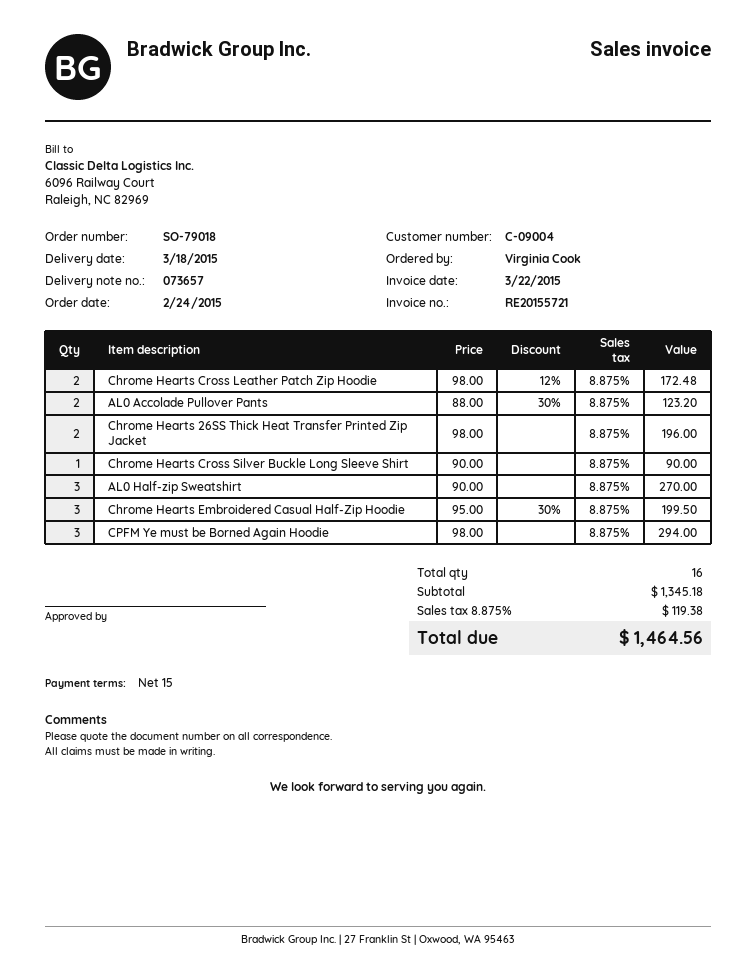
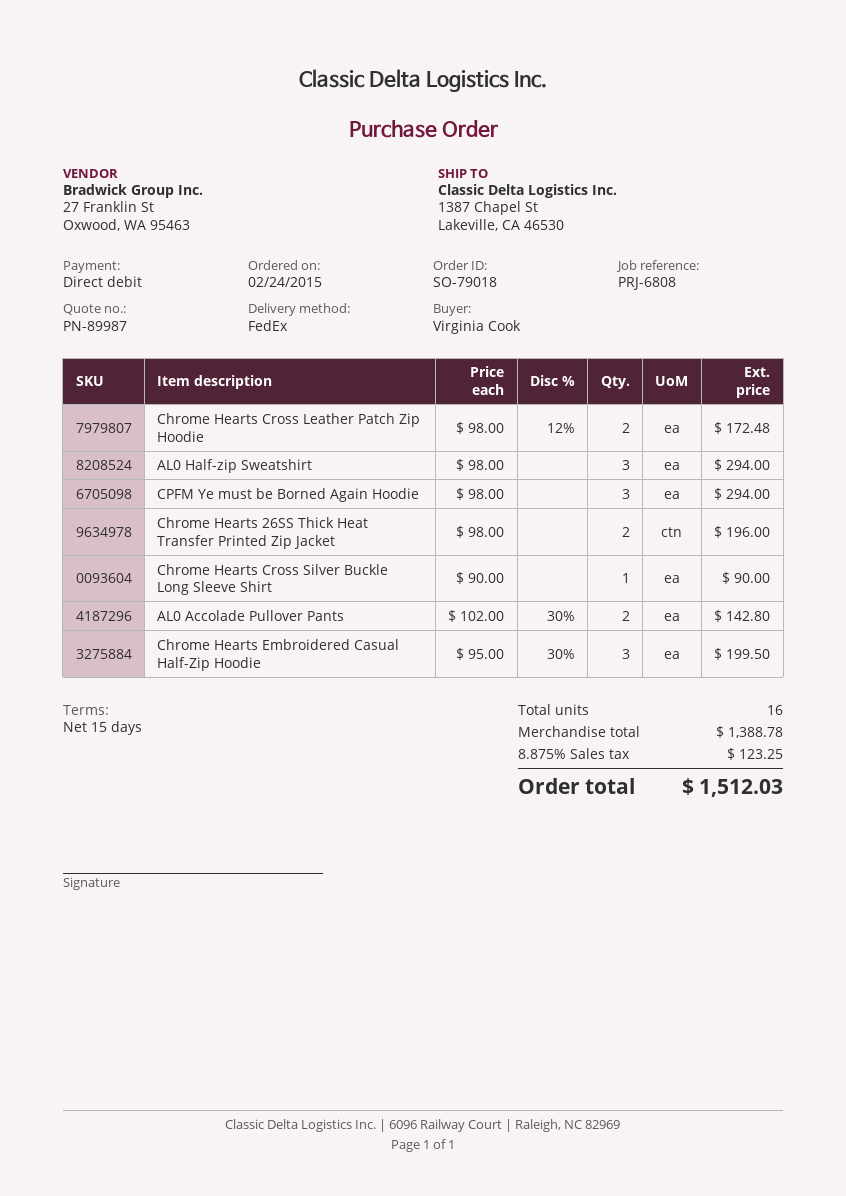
AL0 Accolade Pullover Pants: 2 x 88.00 - 30% = 123.20 -> 2 x 102.00 - 30% = 142.80
AL0 Half-zip Sweatshirt: 3 x 90.00 = 270.00 -> 3 x 98.00 = 294.00
subtotal: 1345.18 -> 1388.78
tax: 8.875% = 119.38 -> 8.875% = 123.25
total: 1464.56 -> 1512.03

